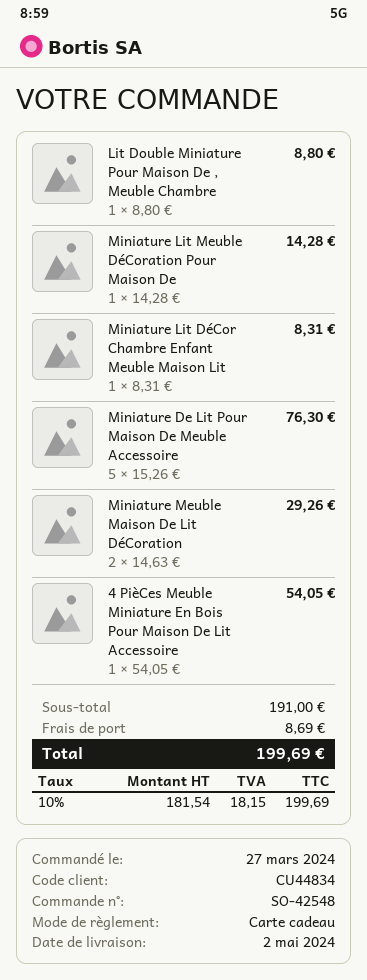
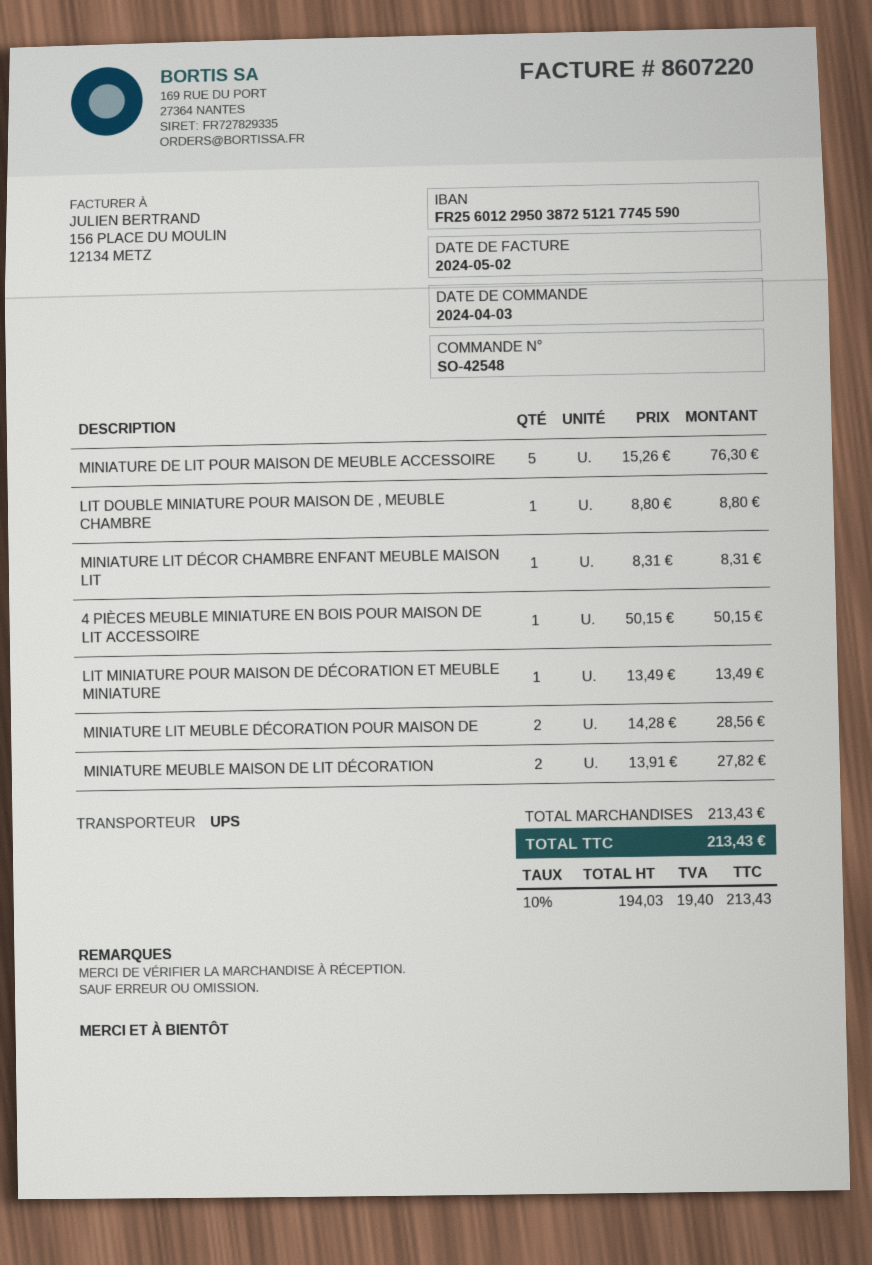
order date: 2024-03-27 -> 2024-04-03
Miniature Lit Meuble DéCoration Pour Maison De: 1 x 14.28 = 14.28 -> 2 x 14.28 = 28.56
Miniature Meuble Maison De Lit DéCoration: 2 x 14.63 = 29.26 -> 2 x 13.91 = 27.82
4 PièCes Meuble Miniature En Bois Pour Maison De Lit Accessoire: 1 x 54.05 = 54.05 -> 1 x 50.15 = 50.15
LIT MINIATURE POUR MAISON DE DÉCORATION ET MEUBLE MINIATURE: none -> 1 x 13.49 = 13.49
subtotal: 191.00 -> 213.43
shipping: 8.69 -> none
net: 181.54 -> 194.03
tax: 10% = 18.15 -> 10% = 19.40
total: 199.69 -> 213.43

